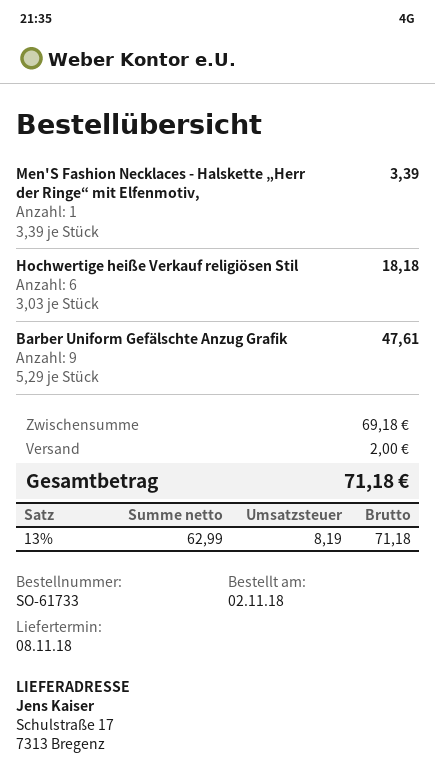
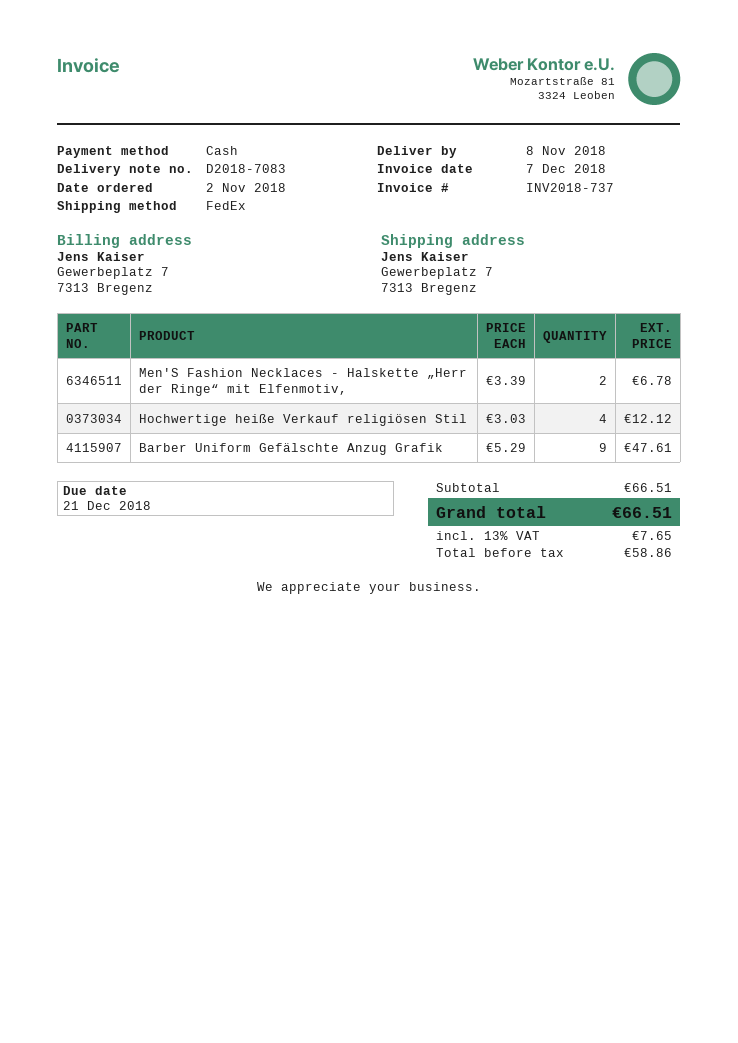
ship to: Schulstraße 17, 7313 Bregenz -> Gewerbeplatz 7, 7313 Bregenz
Men'S Fashion Necklaces - Halskette „Herr der Ringe“ mit Elfenmotiv,: 1 x 3.39 = 3.39 -> 2 x 3.39 = 6.78
Hochwertige heiße Verkauf religiösen Stil: 6 x 3.03 = 18.18 -> 4 x 3.03 = 12.12
subtotal: 69.18 -> 66.51
shipping: 2.00 -> none
net: 62.99 -> 58.86
tax: 13% = 8.19 -> 13% = 7.65
total: 71.18 -> 66.51

